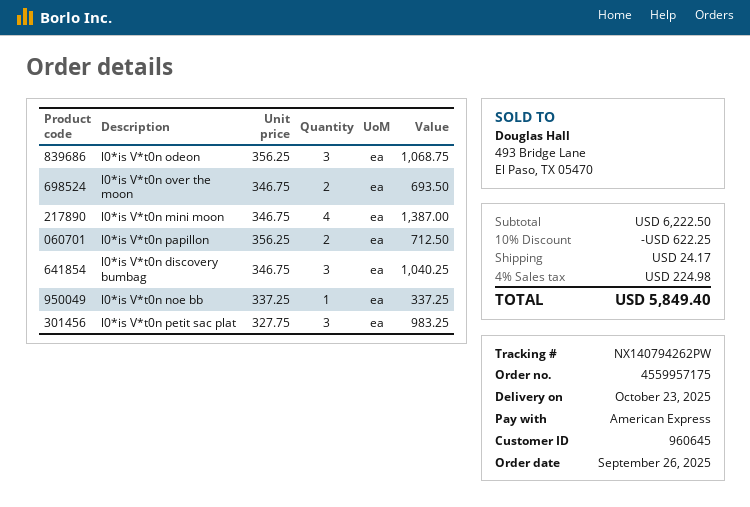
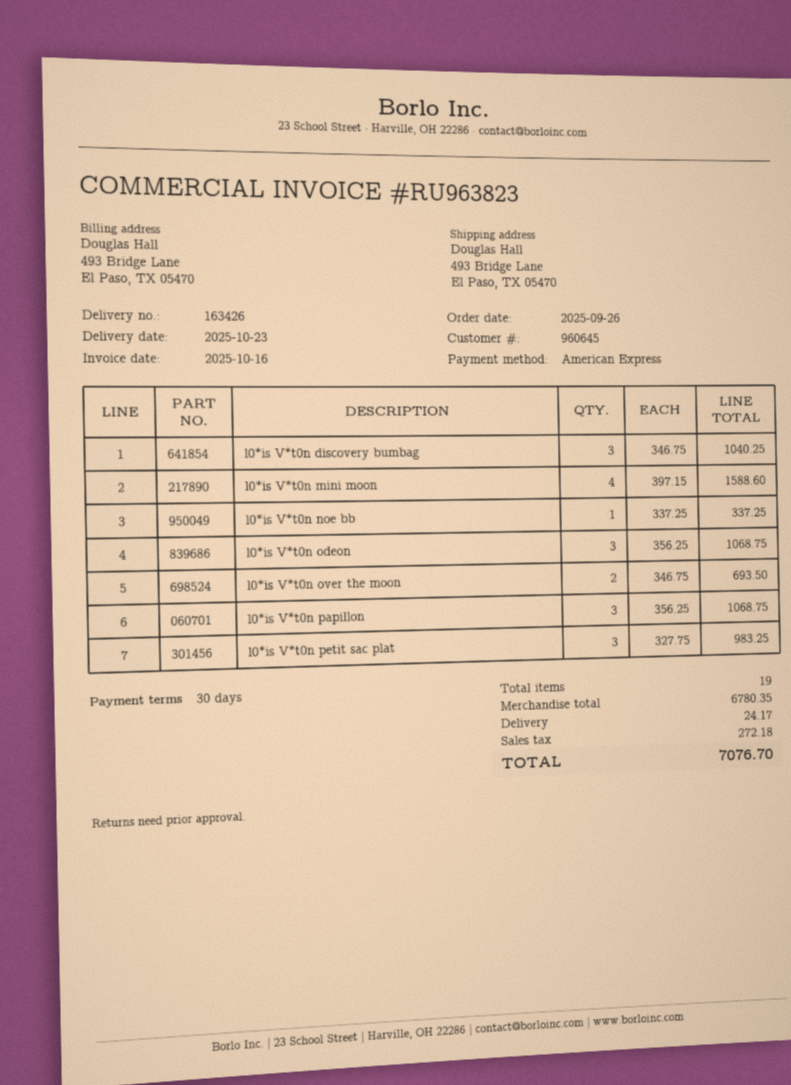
l0*is V*t0n mini moon: 4 x 346.75 = 1387.00 -> 4 x 397.15 = 1588.60
l0*is V*t0n papillon: 2 x 356.25 = 712.50 -> 3 x 356.25 = 1068.75
subtotal: 6222.50 -> 6780.35
discount: 10% = 622.25 -> none
tax: 224.98 -> 272.18
total: 5849.40 -> 7076.70

